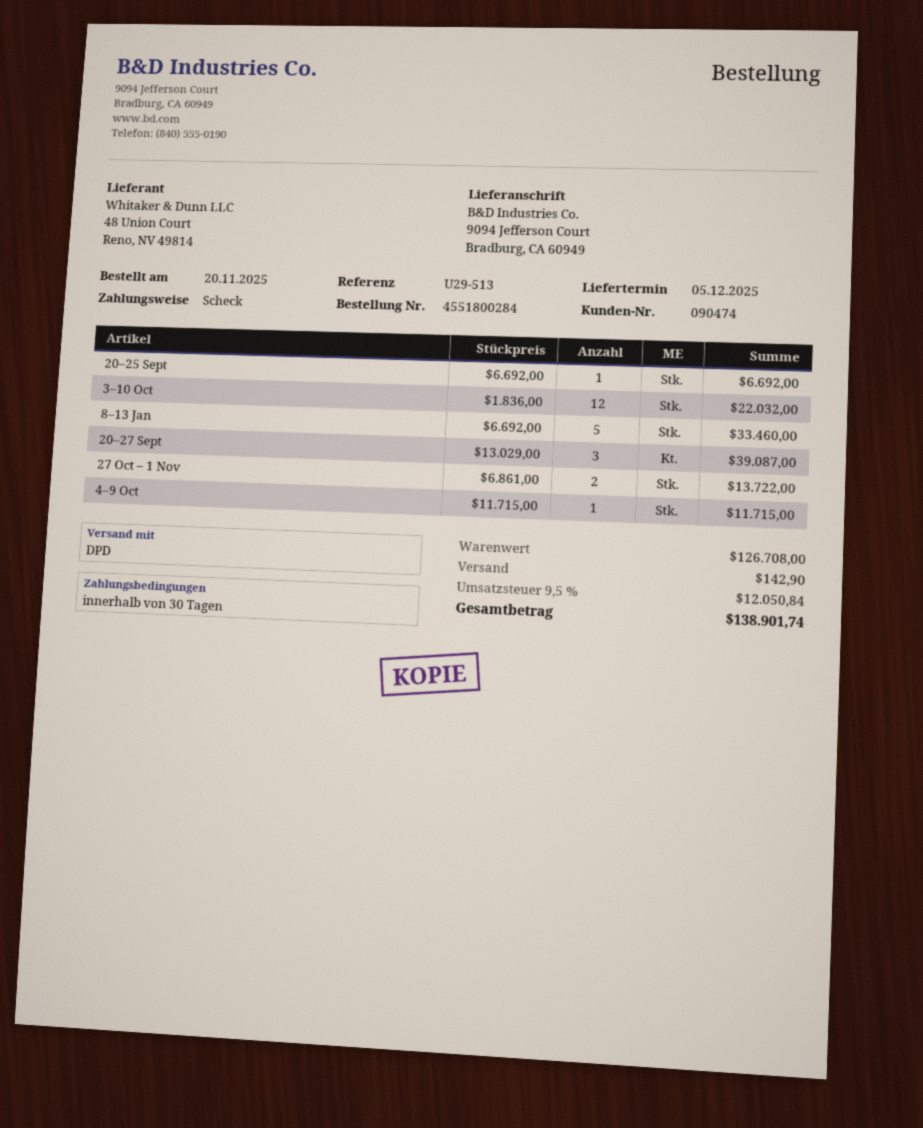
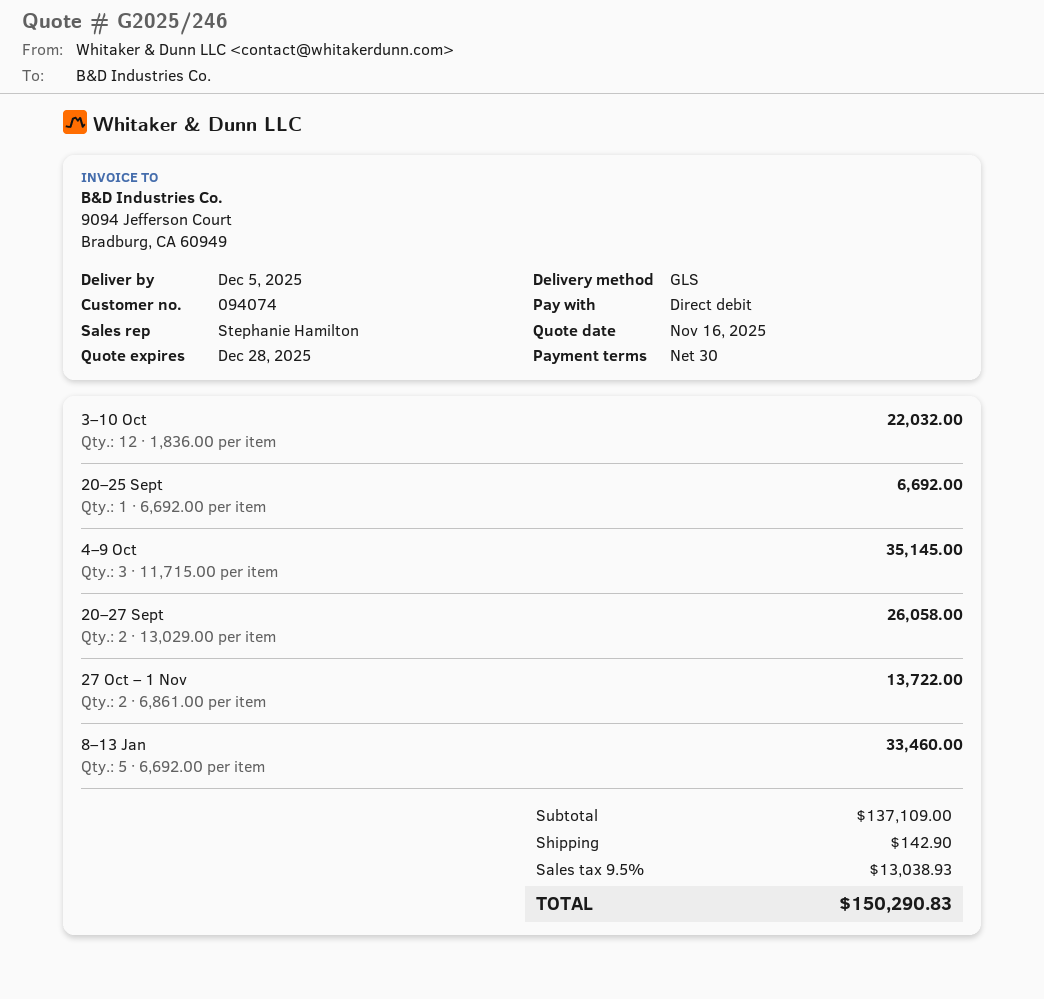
customer number: 090474 -> 094074
payment method: cheque -> direct debit
shipping method: DPD -> GLS
20–27 Sept: 3 x 13029.00 = 39087.00 -> 2 x 13029.00 = 26058.00
4–9 Oct: 1 x 11715.00 = 11715.00 -> 3 x 11715.00 = 35145.00
subtotal: 126708.00 -> 137109.00
tax: 9.5% = 12050.84 -> 9.5% = 13038.93
total: 138901.74 -> 150290.83

